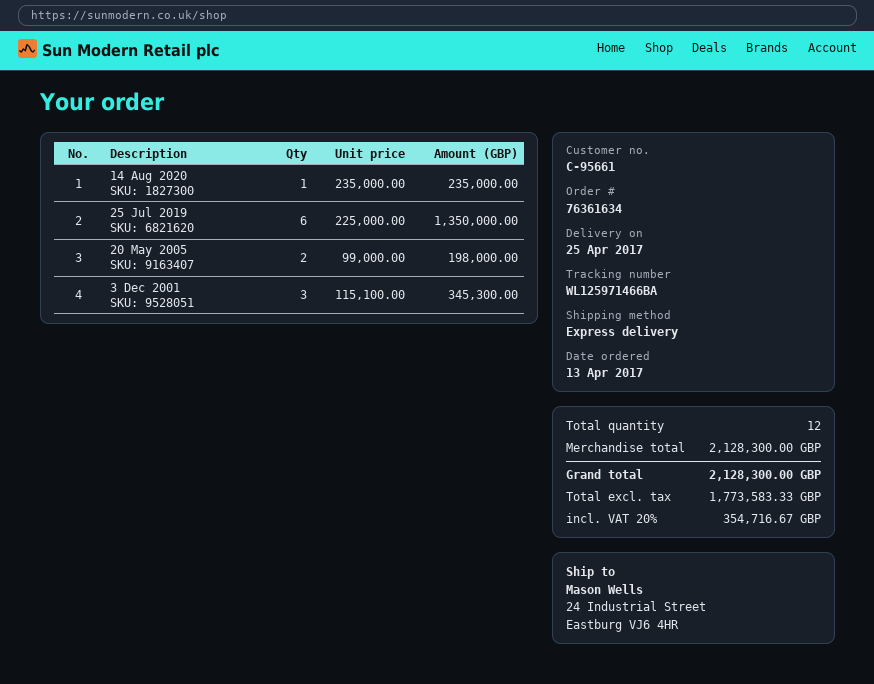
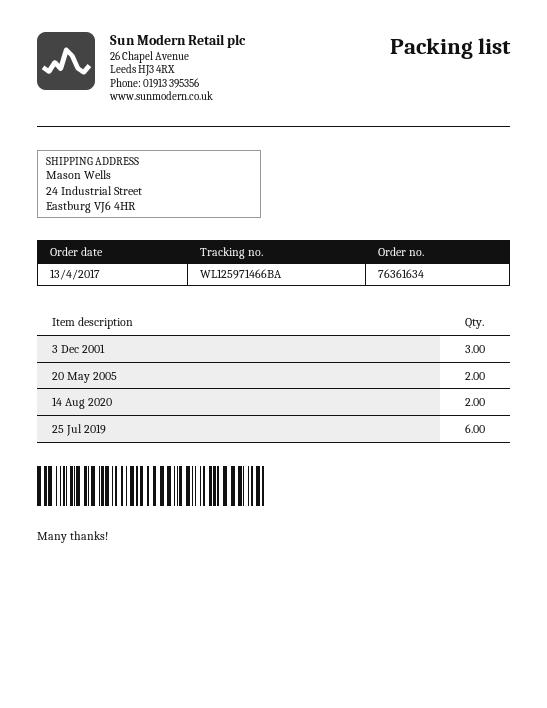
14 Aug 2020: 1 -> 2

